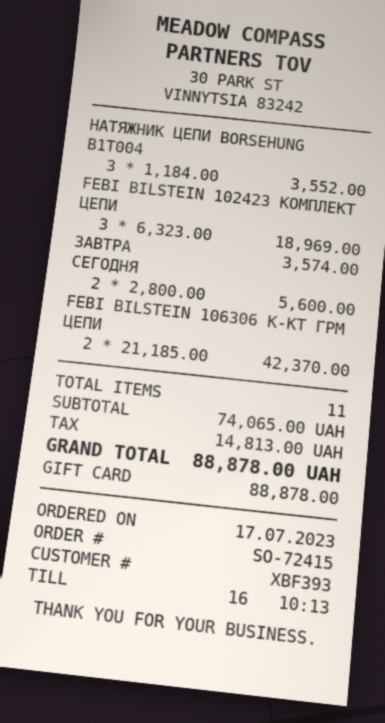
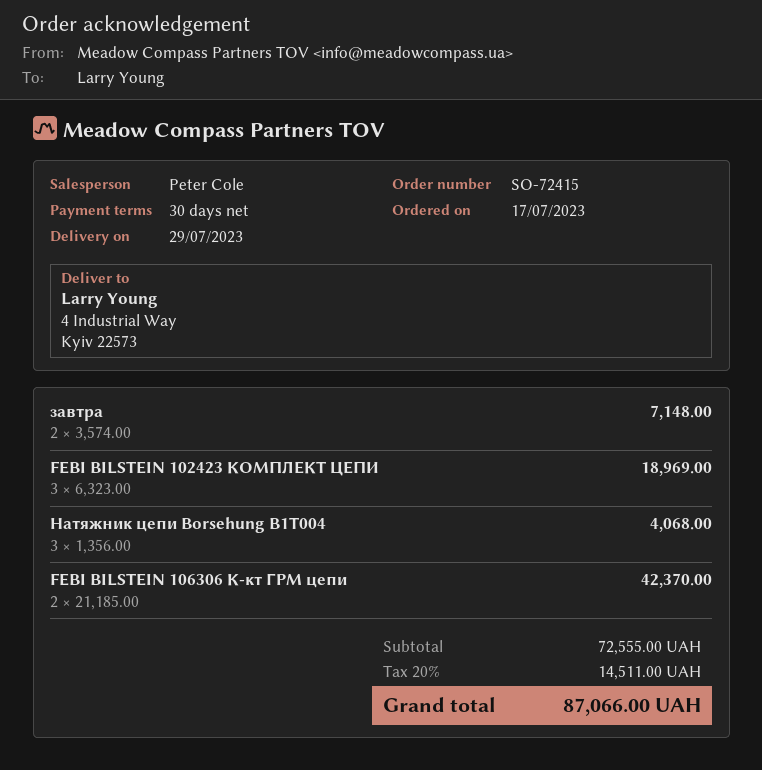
НАТЯЖНИК ЦЕПИ BORSEHUNG B1T004: 3 x 1184.00 = 3552.00 -> 3 x 1356.00 = 4068.00
ЗАВТРА: 1 x 3574.00 = 3574.00 -> 2 x 3574.00 = 7148.00
СЕГОДНЯ: 2 x 2800.00 = 5600.00 -> none
subtotal: 74065.00 -> 72555.00
tax: 14813.00 -> 14511.00
total: 88878.00 -> 87066.00

